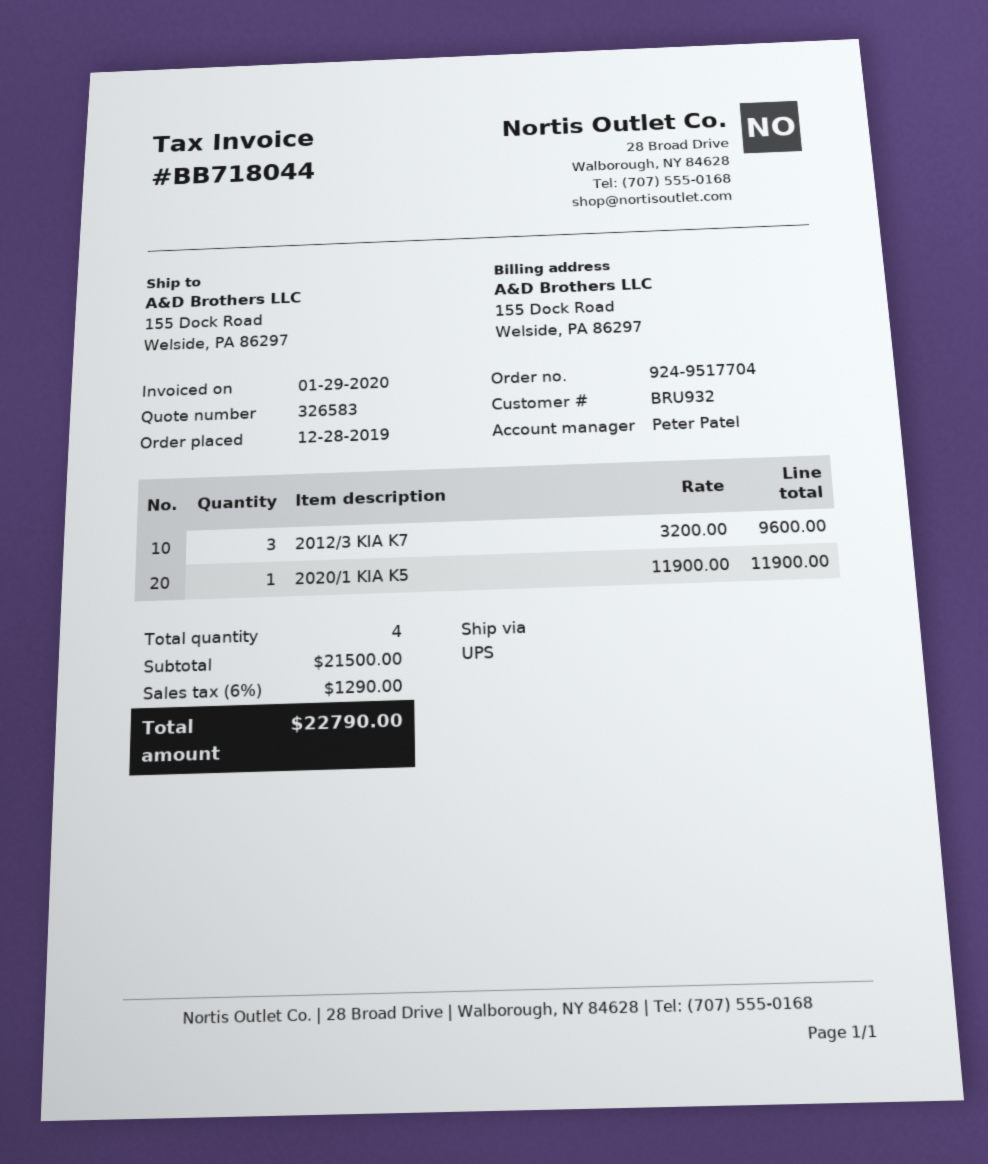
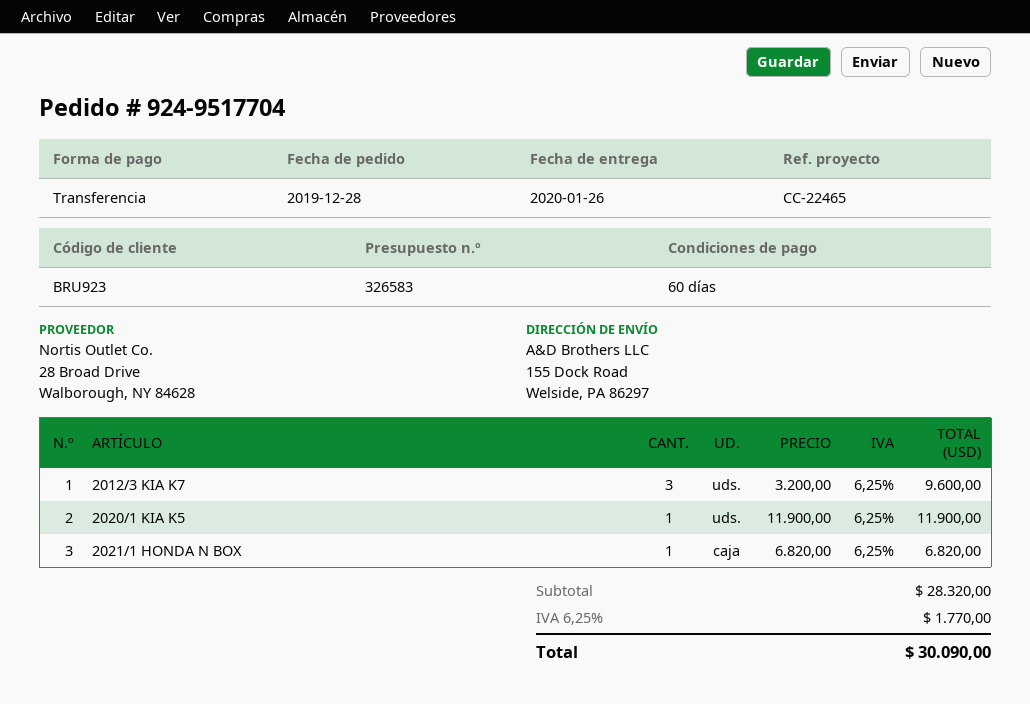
customer number: BRU932 -> BRU923
2021/1 HONDA N BOX: none -> 1 x 6820.00 = 6820.00
subtotal: 21500.00 -> 28320.00
tax: 6% = 1290.00 -> 6.25% = 1770.00
total: 22790.00 -> 30090.00

